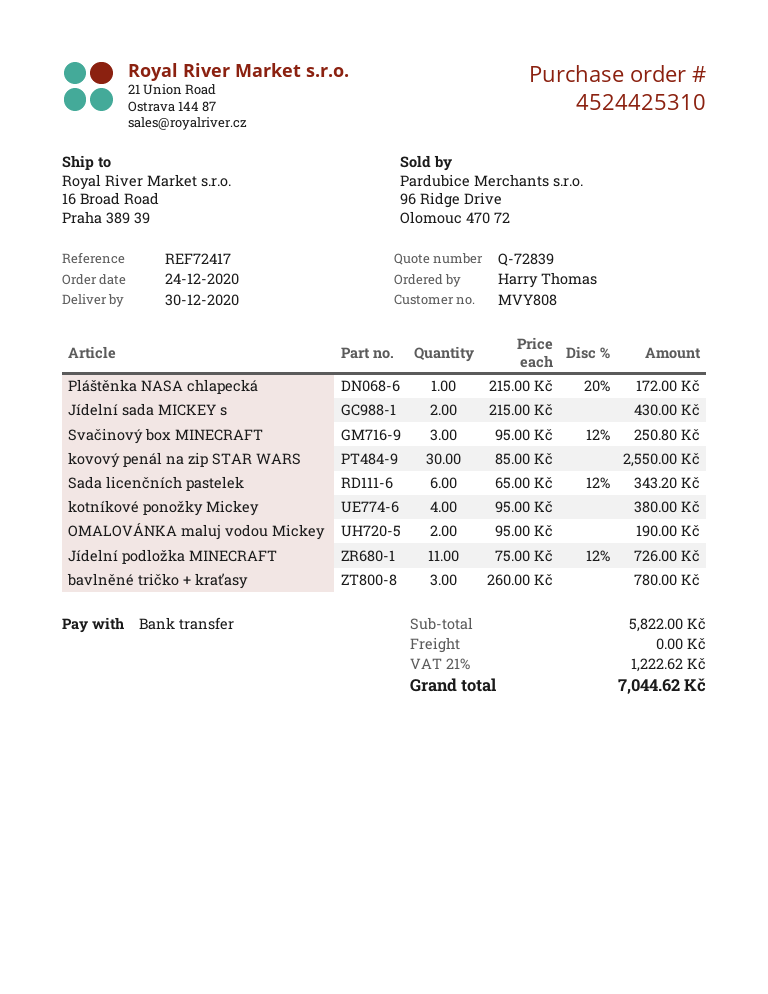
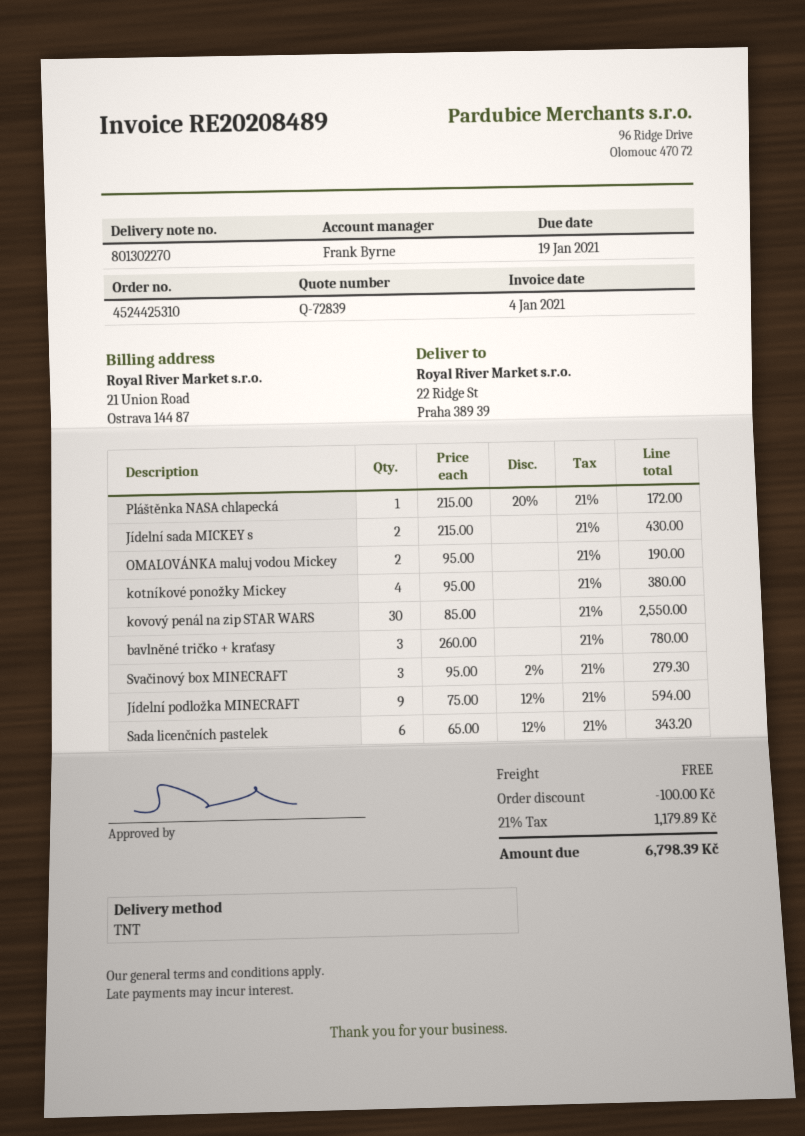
ship to: 16 Broad Road, Praha 389 39 -> 22 Ridge St, Praha 389 39
Svačinový box MINECRAFT: 3 x 95.00 - 12% = 250.80 -> 3 x 95.00 - 2% = 279.30
Jídelní podložka MINECRAFT: 11 x 75.00 - 12% = 726.00 -> 9 x 75.00 - 12% = 594.00
discount: none -> 100.00
tax: 21% = 1222.62 -> 21% = 1179.89
total: 7044.62 -> 6798.39

